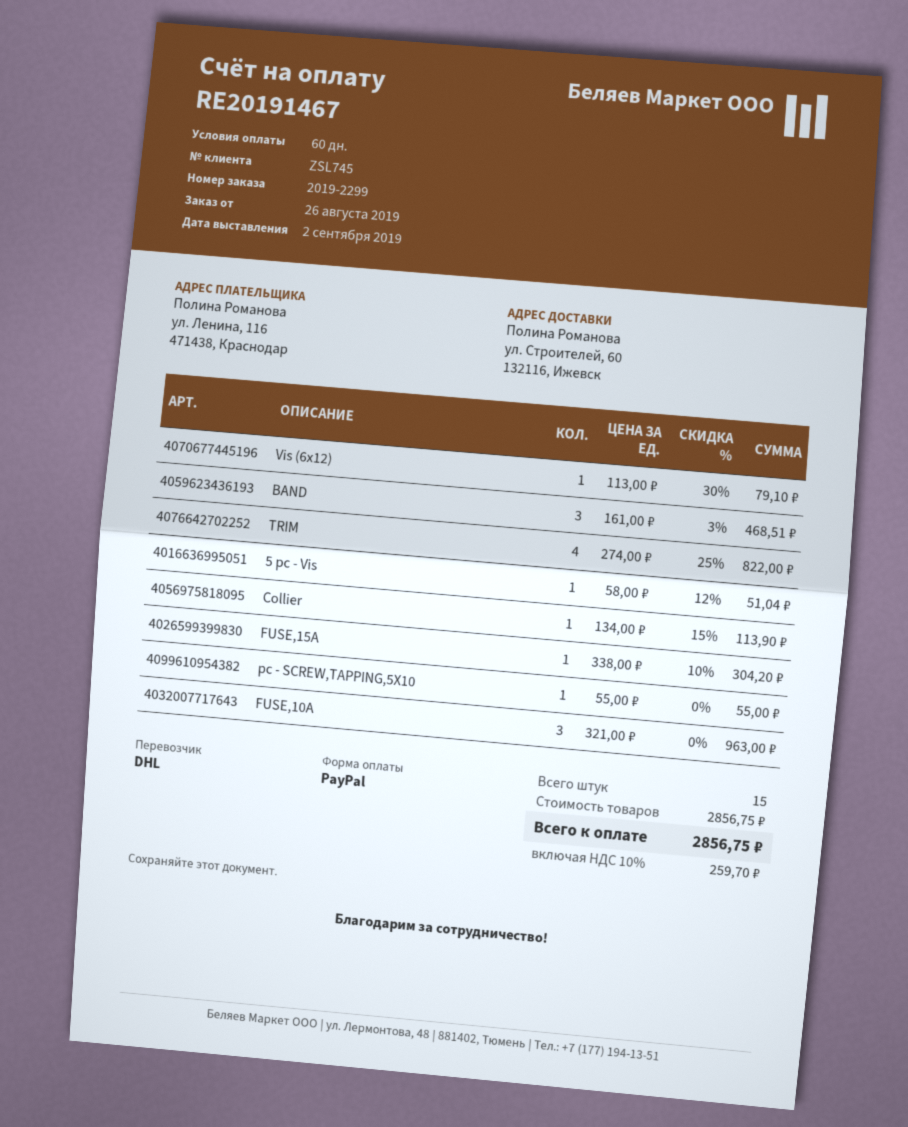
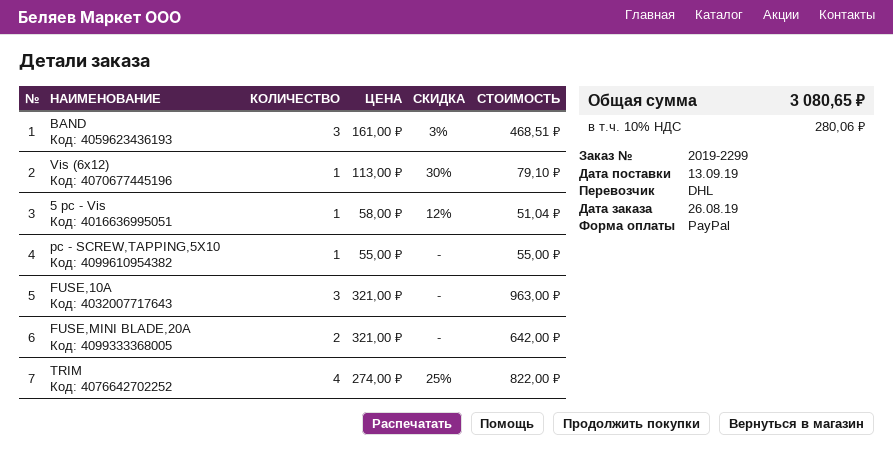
Collier: 1 x 134.00 - 15% = 113.90 -> none
FUSE,15A: 1 x 338.00 - 10% = 304.20 -> none
FUSE,MINI BLADE,20A: none -> 2 x 321.00 = 642.00
tax: 10% = 259.70 -> 10% = 280.06
total: 2856.75 -> 3080.65

